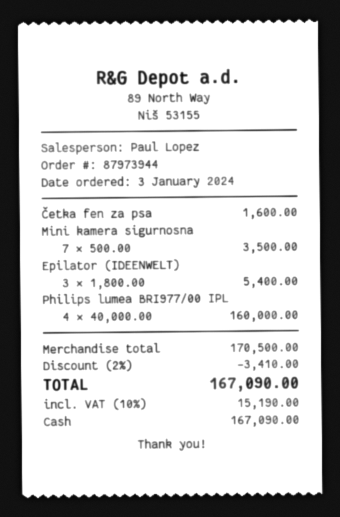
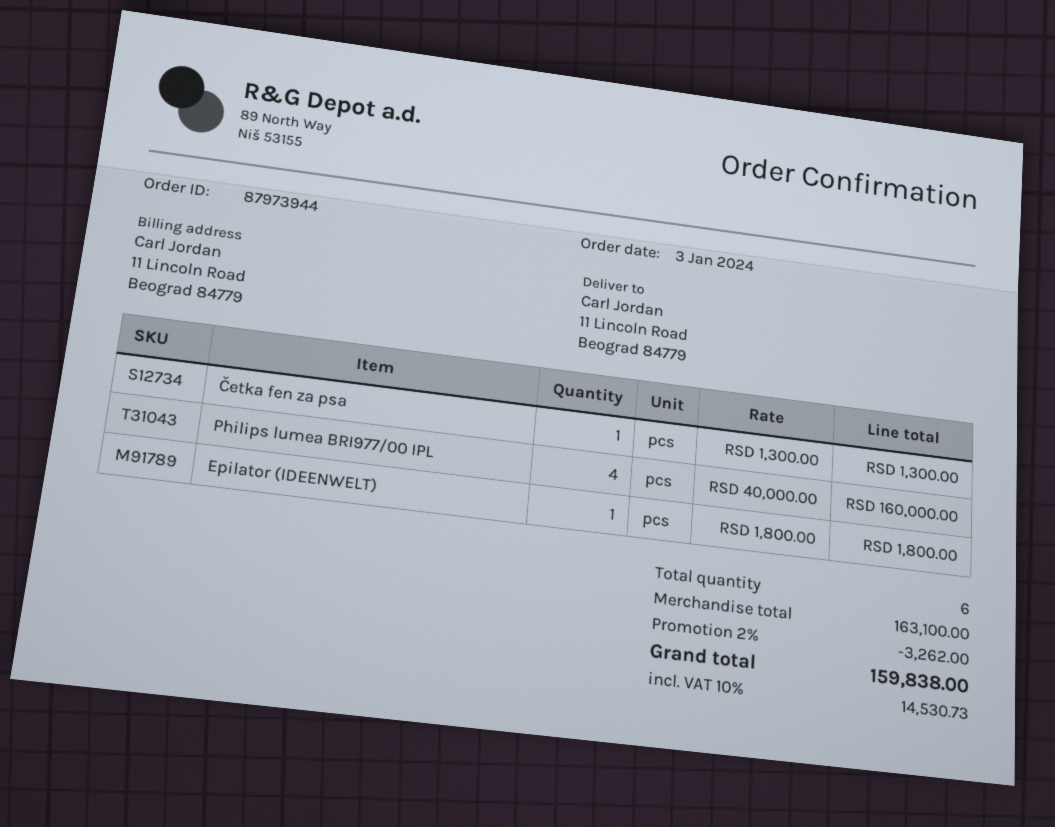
Četka fen za psa: 1 x 1600.00 = 1600.00 -> 1 x 1300.00 = 1300.00
Mini kamera sigurnosna: 7 x 500.00 = 3500.00 -> none
Epilator (IDEENWELT): 3 x 1800.00 = 5400.00 -> 1 x 1800.00 = 1800.00
subtotal: 170500.00 -> 163100.00
discount: 2% = 3410.00 -> 2% = 3262.00
tax: 10% = 15190.00 -> 10% = 14530.73
total: 167090.00 -> 159838.00

